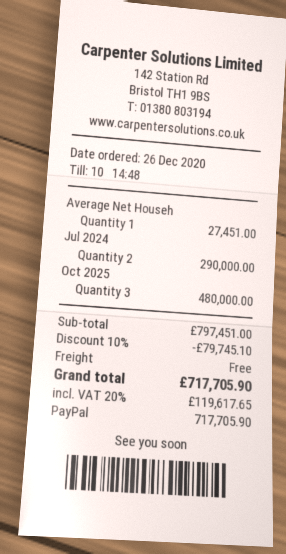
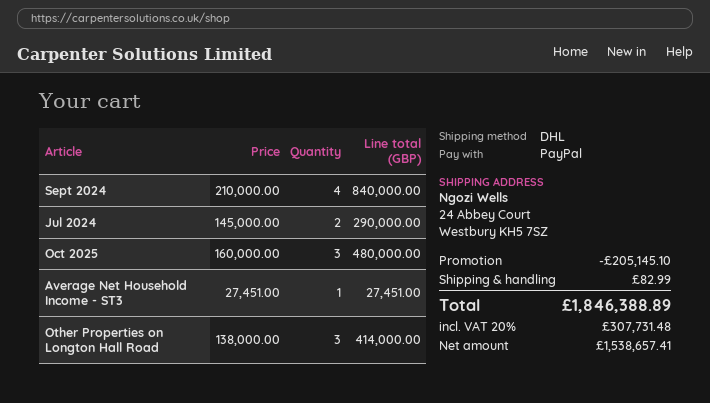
Sept 2024: none -> 4 for 840000.00
Other Properties on Longton Hall Road: none -> 3 for 414000.00
discount: 79745.10 -> 205145.10
shipping: 0.00 -> 82.99
tax: 20% = 119617.65 -> 20% = 307731.48
total: 717705.90 -> 1846388.89

